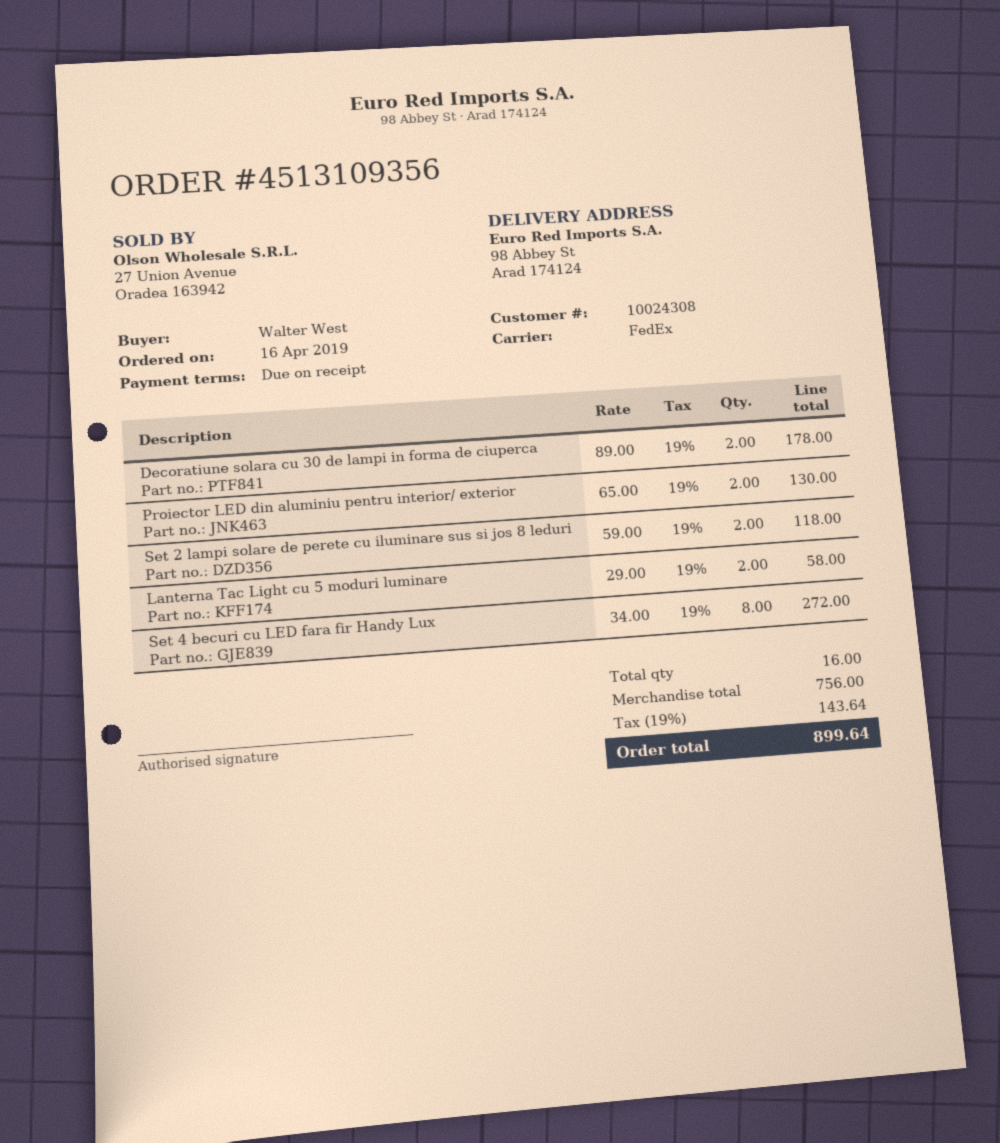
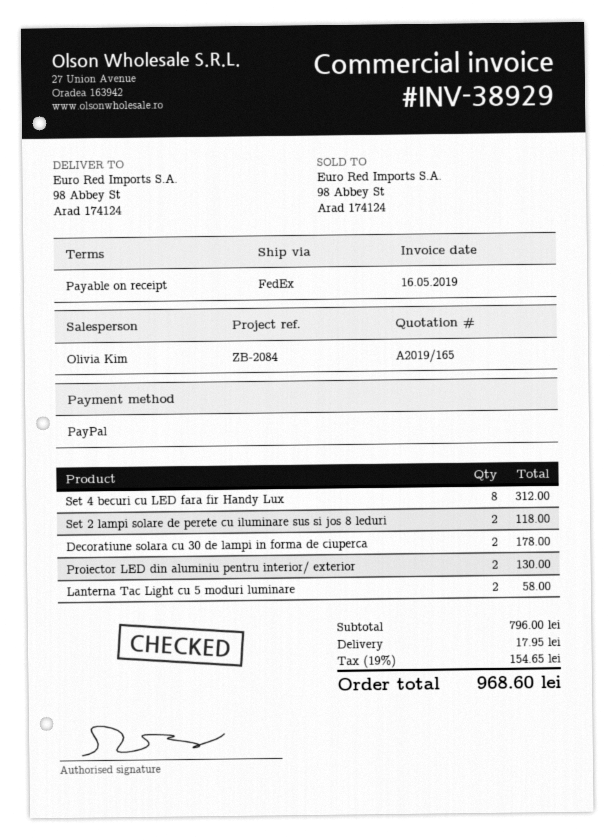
Set 4 becuri cu LED fara fir Handy Lux: 8 for 272.00 -> 8 for 312.00
subtotal: 756.00 -> 796.00
shipping: none -> 17.95
tax: 19% = 143.64 -> 19% = 154.65
total: 899.64 -> 968.60

